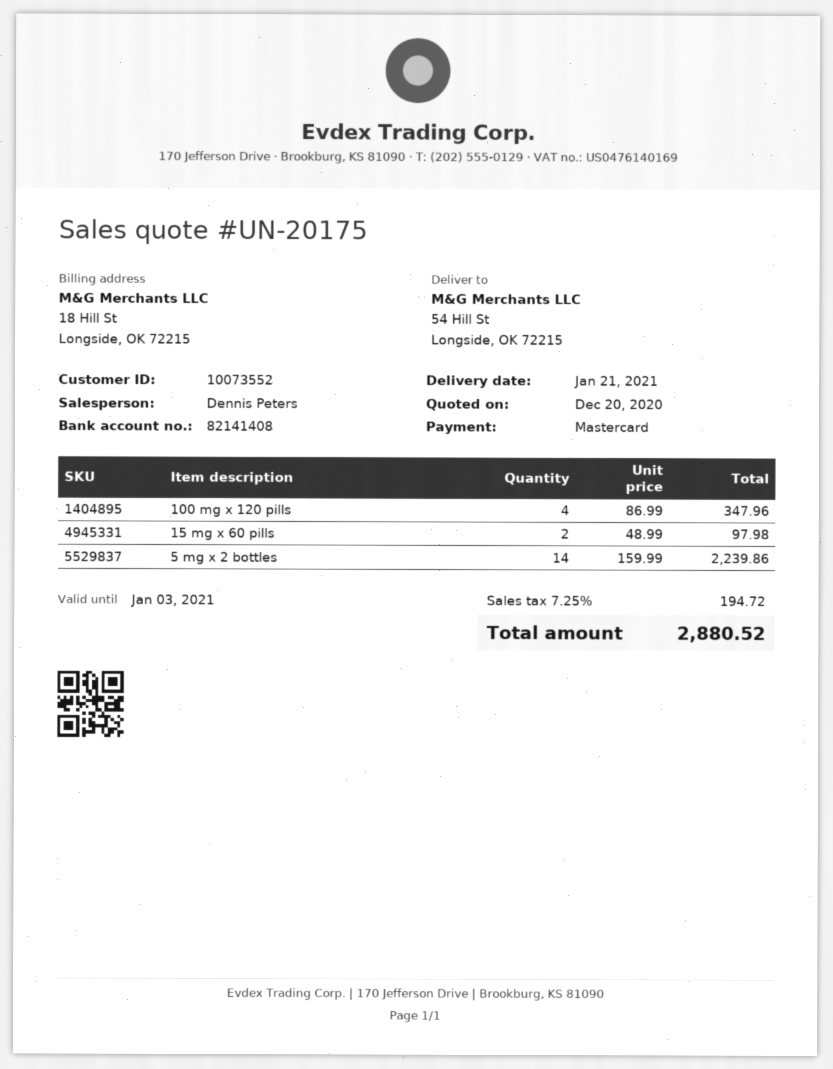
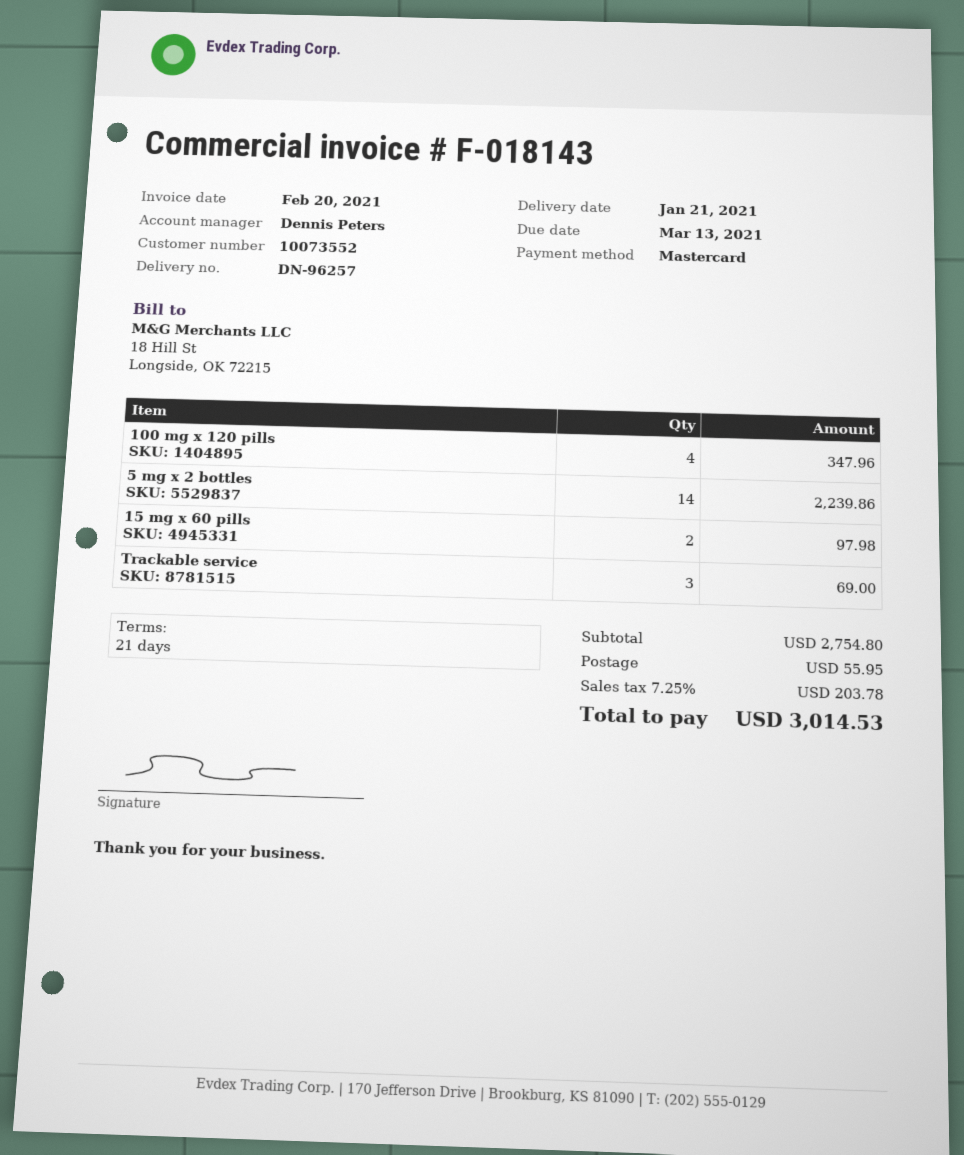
Trackable service: none -> 3 for 69.00
shipping: none -> 55.95
tax: 7.25% = 194.72 -> 7.25% = 203.78
total: 2880.52 -> 3014.53

